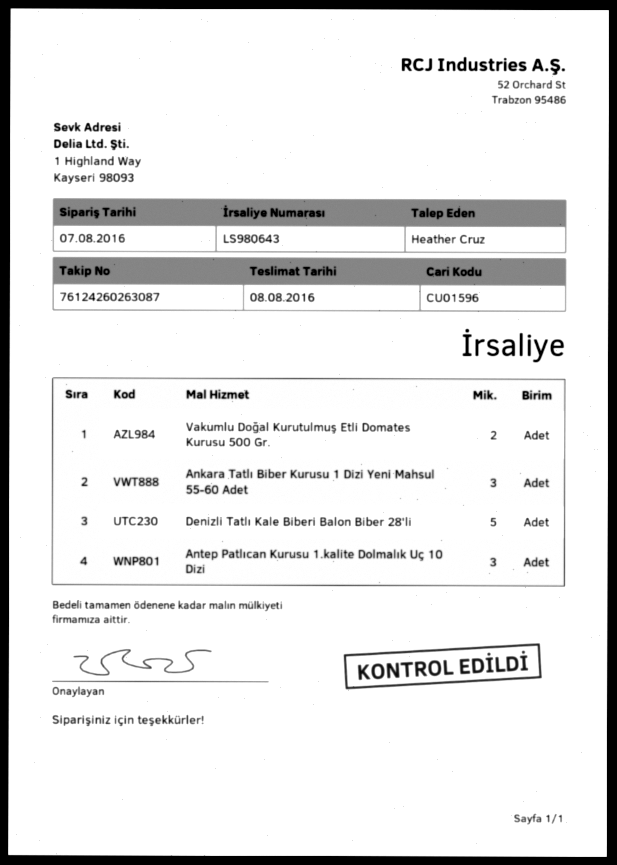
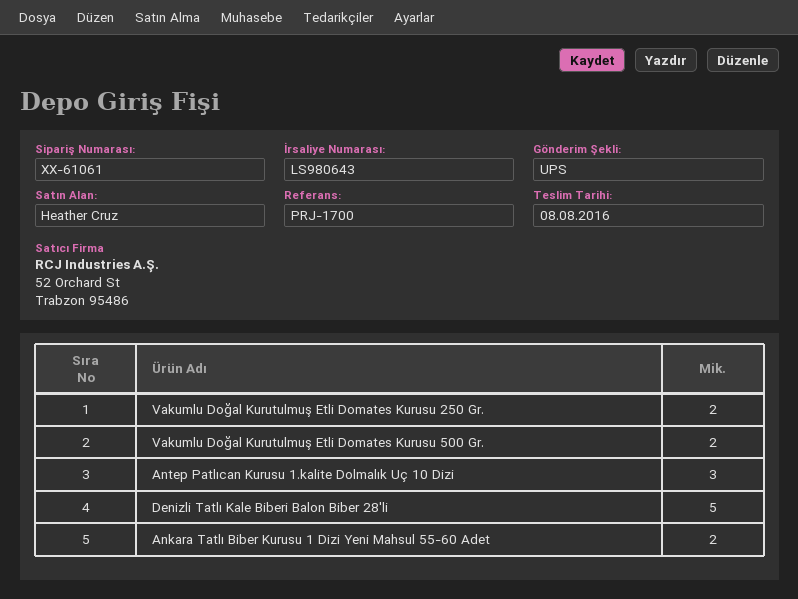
Ankara Tatlı Biber Kurusu 1 Dizi Yeni Mahsul 55-60 Adet: 3 -> 2
Vakumlu Doğal Kurutulmuş Etli Domates Kurusu 250 Gr.: none -> 2

